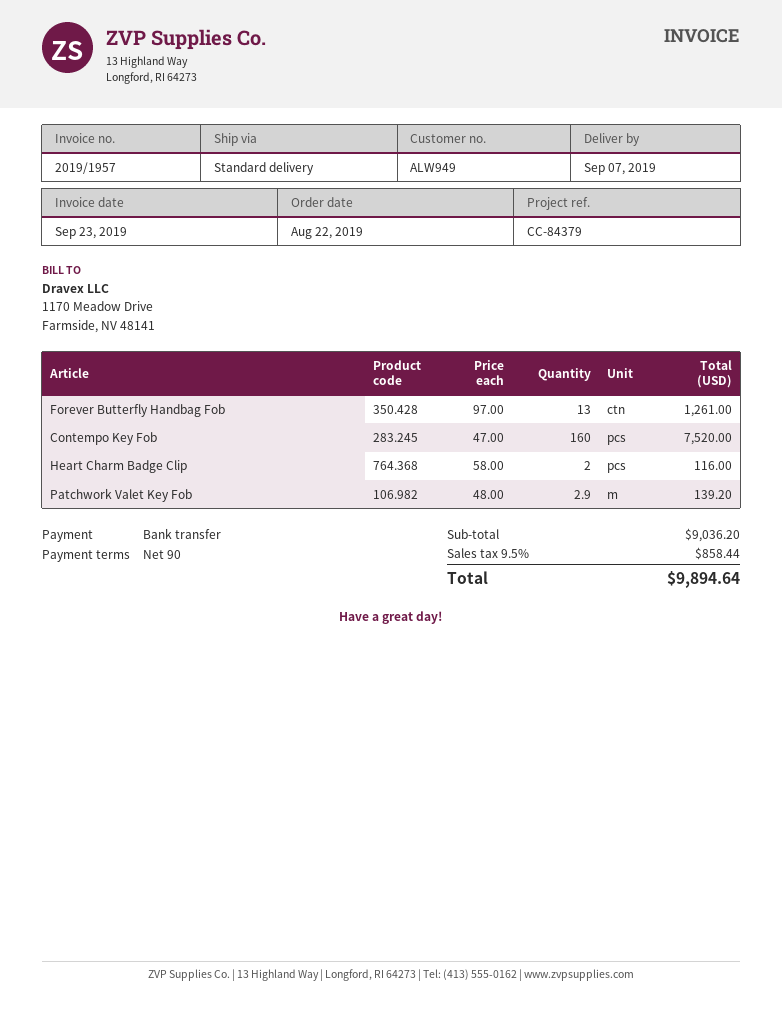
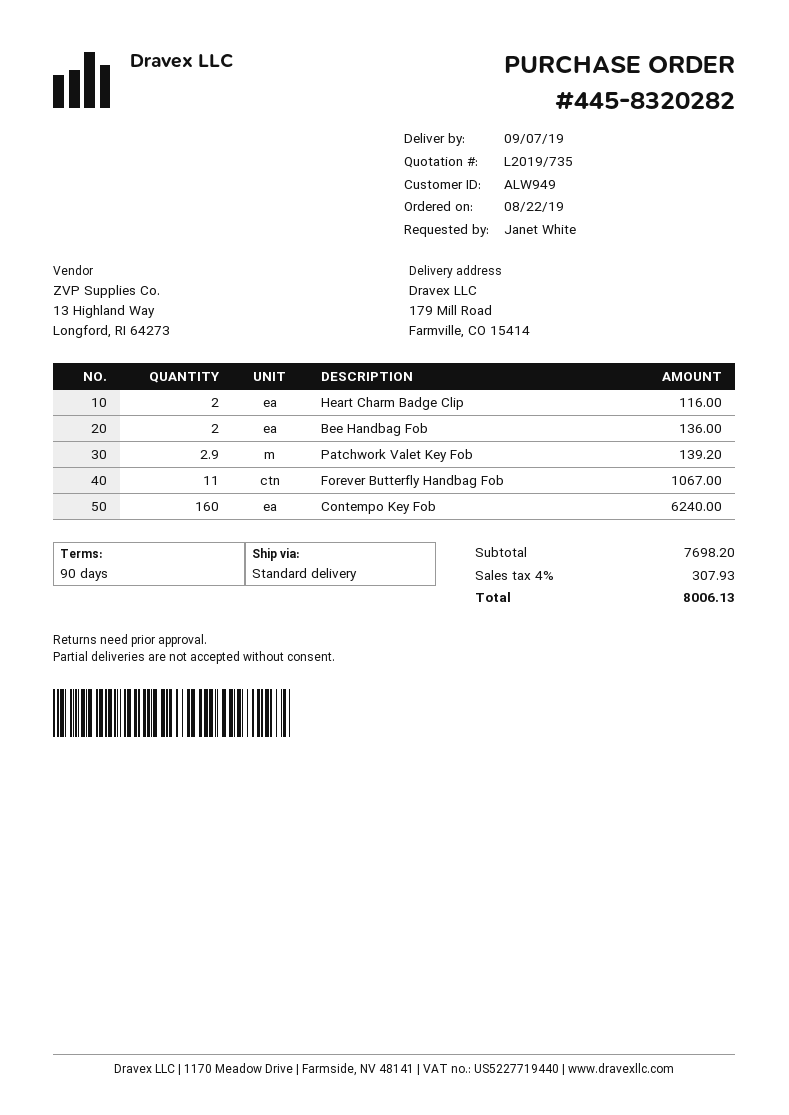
Forever Butterfly Handbag Fob: 13 for 1261.00 -> 11 for 1067.00
Contempo Key Fob: 160 for 7520.00 -> 160 for 6240.00
Bee Handbag Fob: none -> 2 for 136.00
subtotal: 9036.20 -> 7698.20
tax: 9.5% = 858.44 -> 4% = 307.93
total: 9894.64 -> 8006.13

